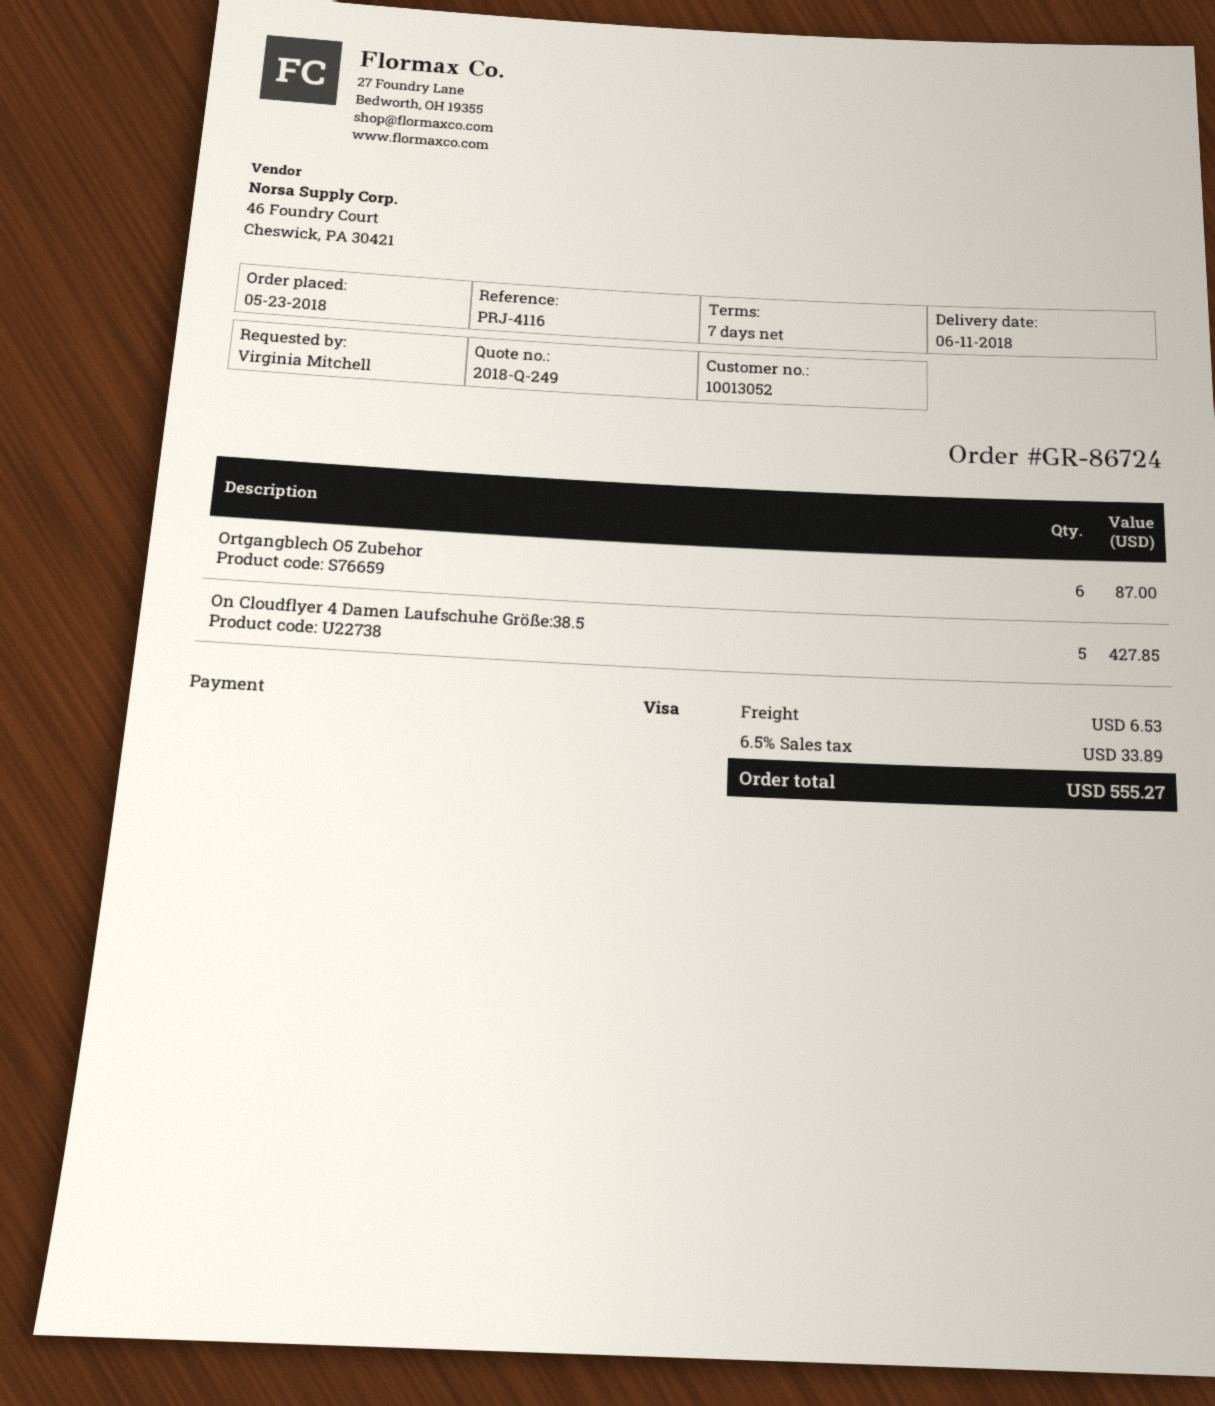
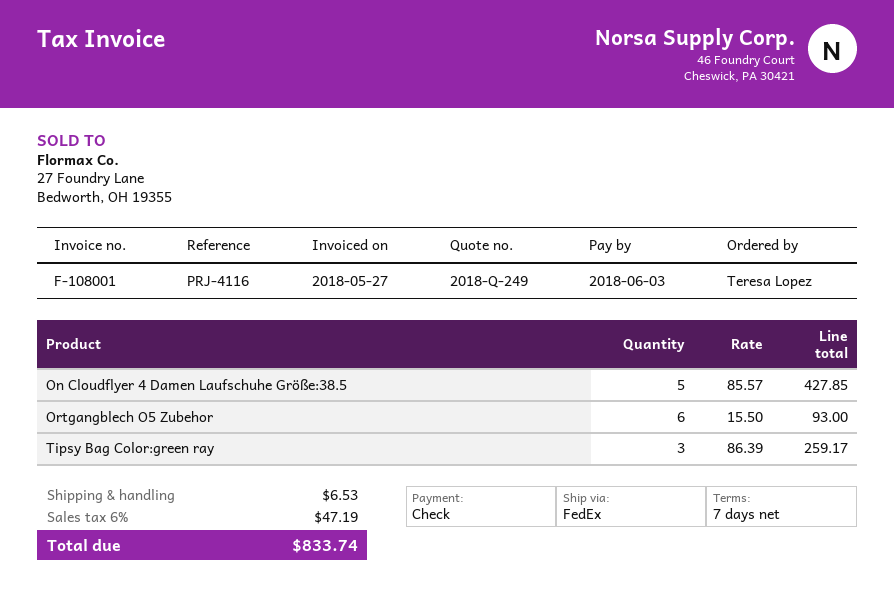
ordered by: Virginia Mitchell -> Teresa Lopez
payment method: Visa -> cheque
Ortgangblech O5 Zubehor: 6 for 87.00 -> 6 for 93.00
Tipsy Bag Color:green ray: none -> 3 for 259.17
tax: 6.5% = 33.89 -> 6% = 47.19
total: 555.27 -> 833.74

